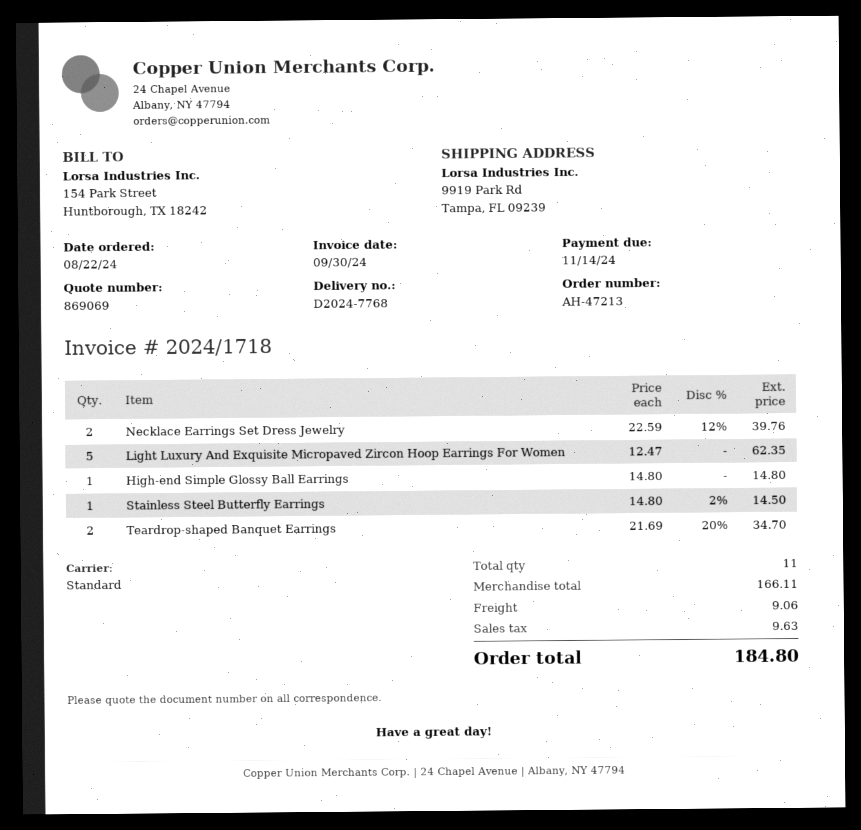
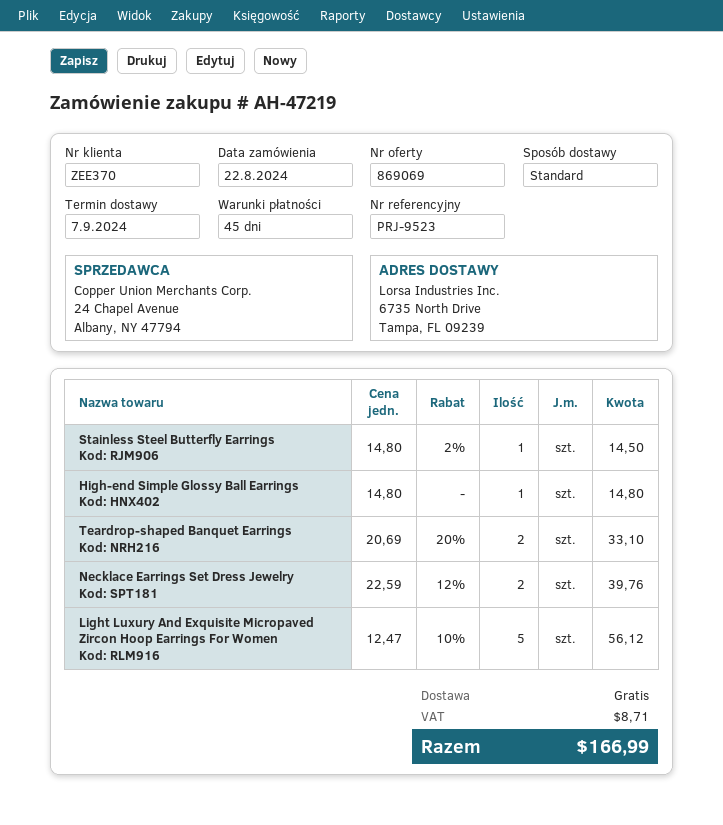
order number: AH-47213 -> AH-47219
ship to: 9919 Park Rd, Tampa, FL 09239 -> 6735 North Drive, Tampa, FL 09239
Light Luxury And Exquisite Micropaved Zircon Hoop Earrings For Women: 5 x 12.47 = 62.35 -> 5 x 12.47 - 10% = 56.12
Teardrop-shaped Banquet Earrings: 2 x 21.69 - 20% = 34.70 -> 2 x 20.69 - 20% = 33.10
shipping: 9.06 -> 0.00
tax: 9.63 -> 8.71
total: 184.80 -> 166.99

